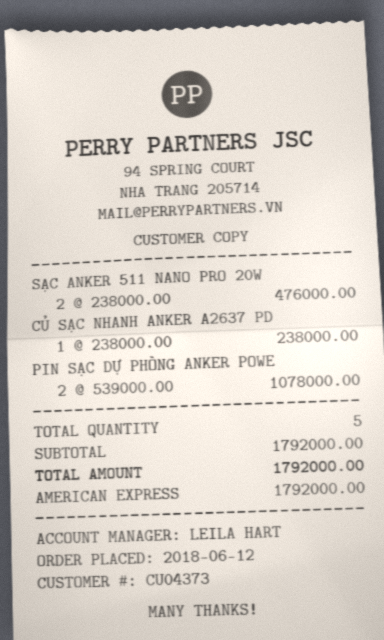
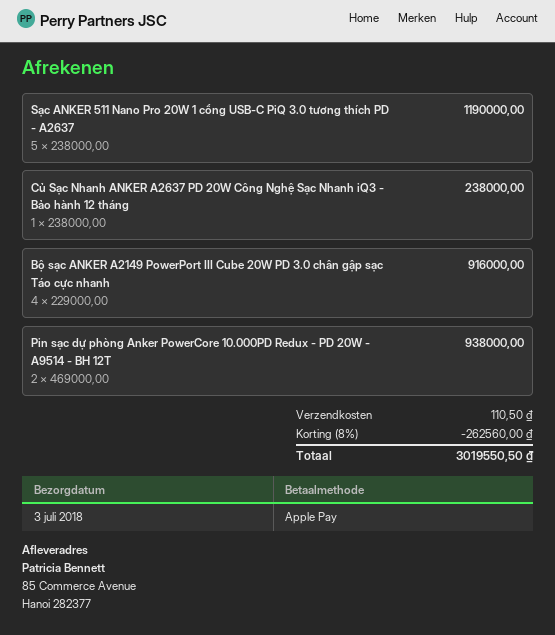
payment method: American Express -> Apple Pay
SẠC ANKER 511 NANO PRO 20W: 2 x 238000.00 = 476000.00 -> 5 x 238000.00 = 1190000.00
PIN SẠC DỰ PHÒNG ANKER POWE: 2 x 539000.00 = 1078000.00 -> 2 x 469000.00 = 938000.00
Bộ sạc ANKER A2149 PowerPort III Cube 20W PD 3.0 chân gập sạc Táo cực nhanh: none -> 4 x 229000.00 = 916000.00
discount: none -> 8% = 262560.00
shipping: none -> 110.50
total: 1792000.00 -> 3019550.50

